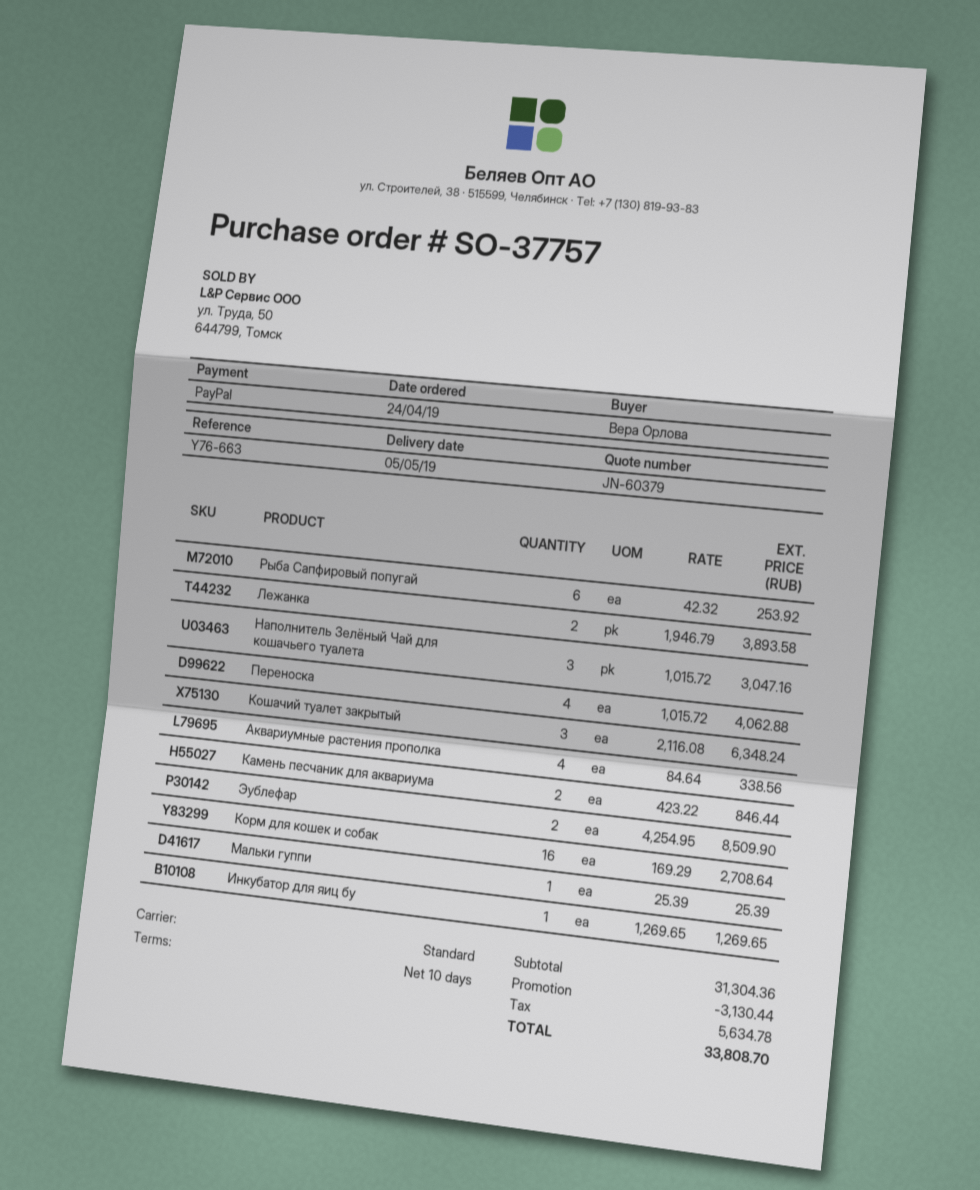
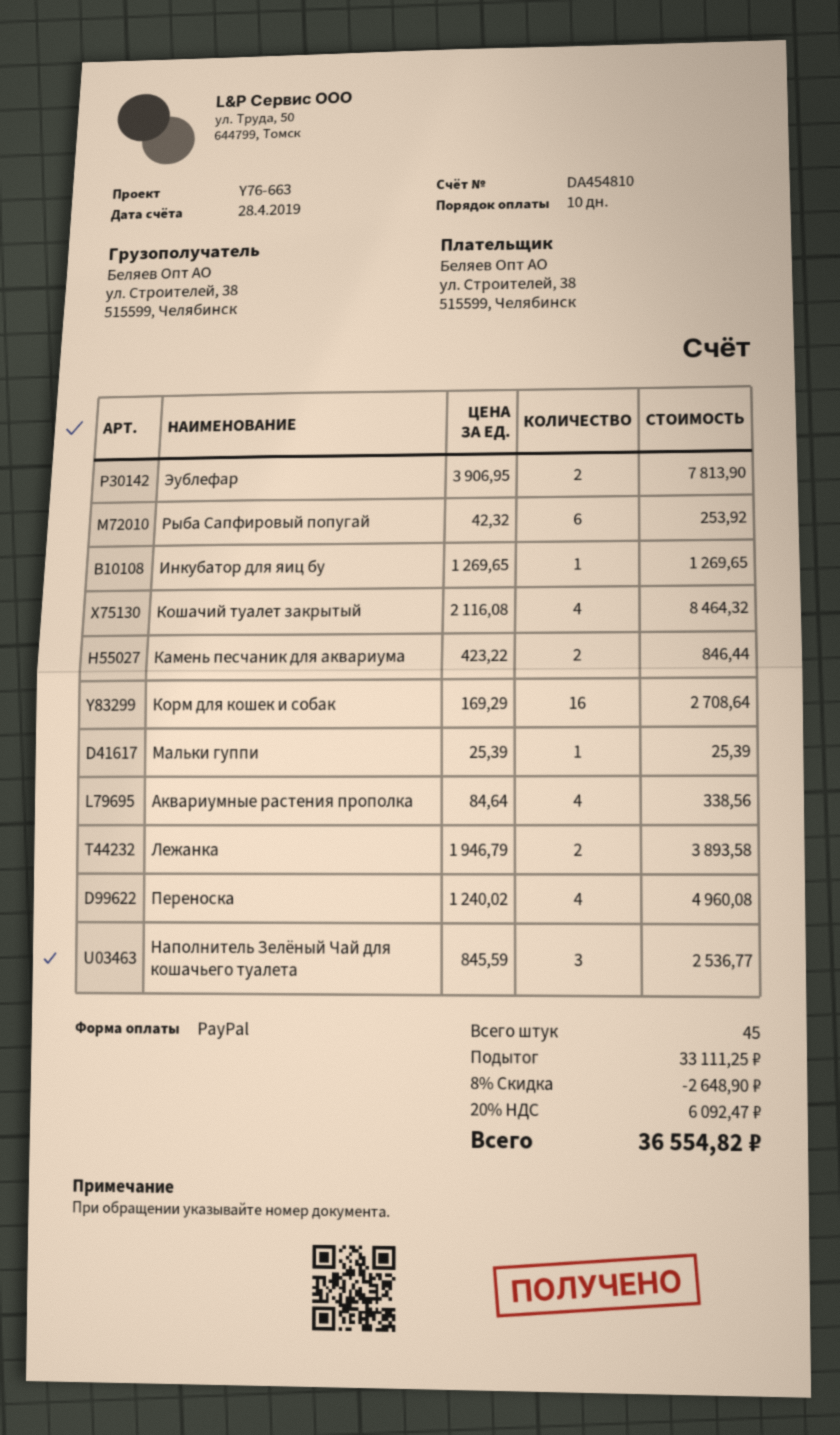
Наполнитель Зелёный Чай для кошачьего туалета: 3 x 1015.72 = 3047.16 -> 3 x 845.59 = 2536.77
Переноска: 4 x 1015.72 = 4062.88 -> 4 x 1240.02 = 4960.08
Кошачий туалет закрытый: 3 x 2116.08 = 6348.24 -> 4 x 2116.08 = 8464.32
Эублефар: 2 x 4254.95 = 8509.90 -> 2 x 3906.95 = 7813.90
subtotal: 31304.36 -> 33111.25
discount: 3130.44 -> 2648.90
tax: 5634.78 -> 6092.47
total: 33808.70 -> 36554.82

